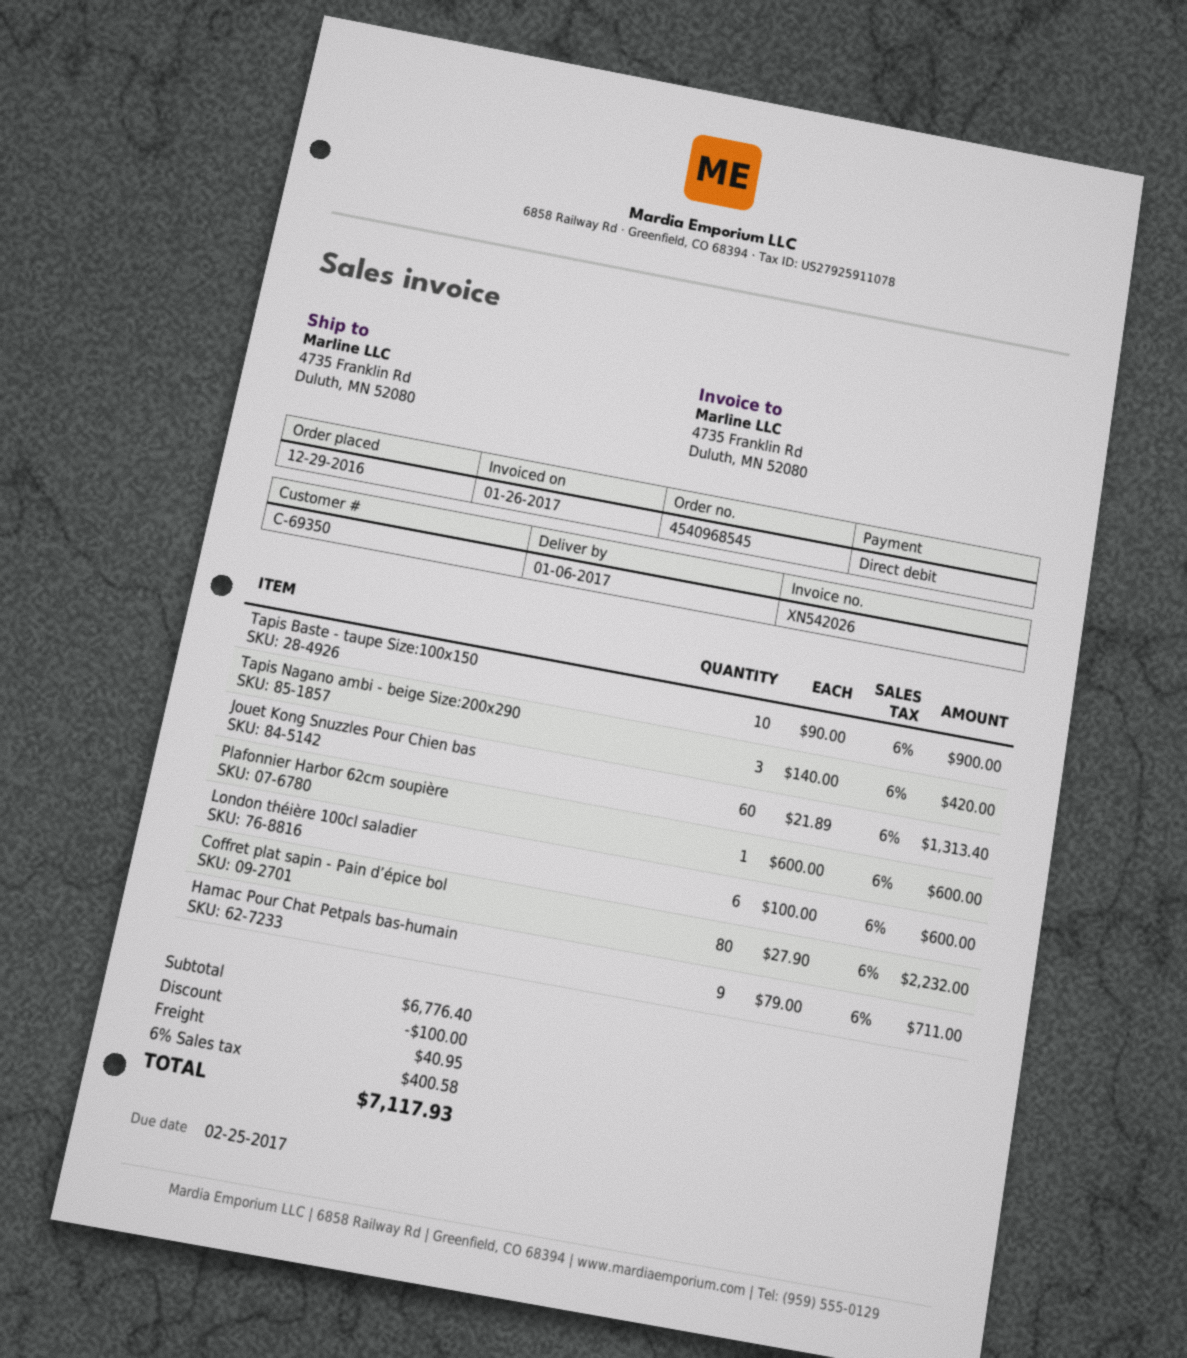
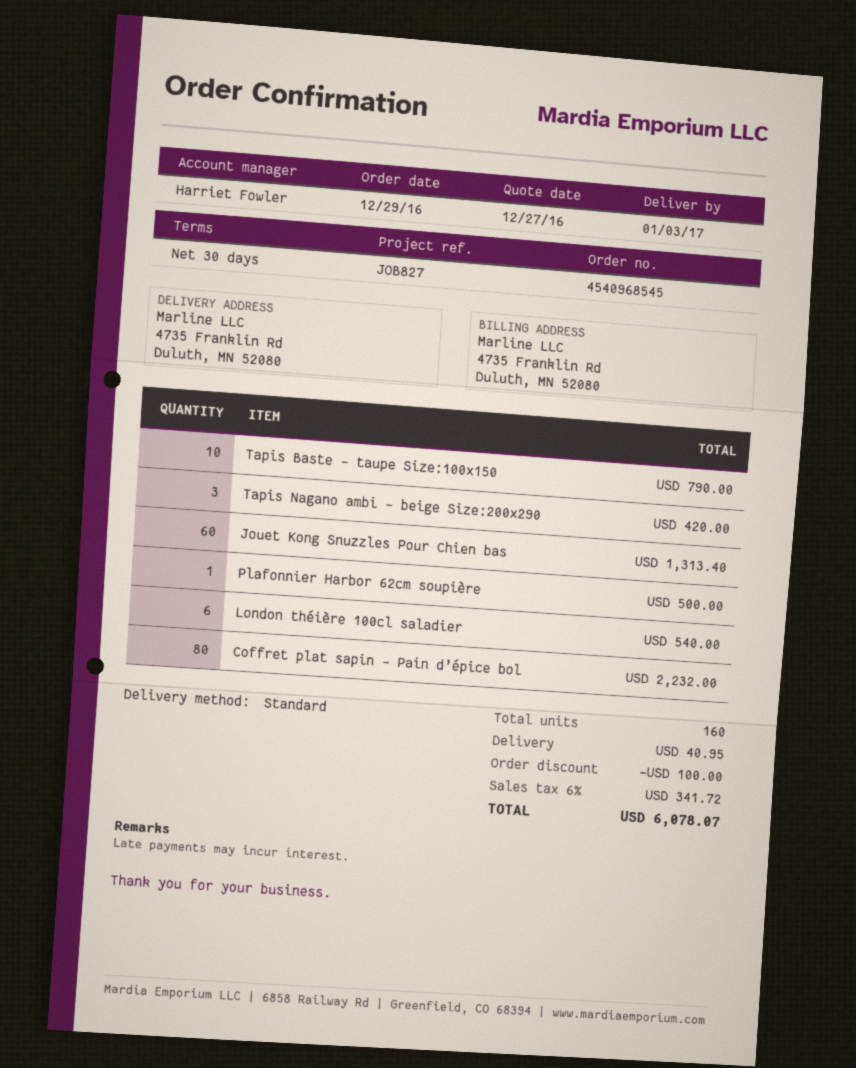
delivery date: 2017-01-06 -> 2017-01-03
Tapis Baste - taupe Size:100x150: 10 for 900.00 -> 10 for 790.00
Plafonnier Harbor 62cm soupière: 1 for 600.00 -> 1 for 500.00
London théière 100cl saladier: 6 for 600.00 -> 6 for 540.00
Hamac Pour Chat Petpals bas-humain: 9 for 711.00 -> none
tax: 6% = 400.58 -> 6% = 341.72
total: 7117.93 -> 6078.07

